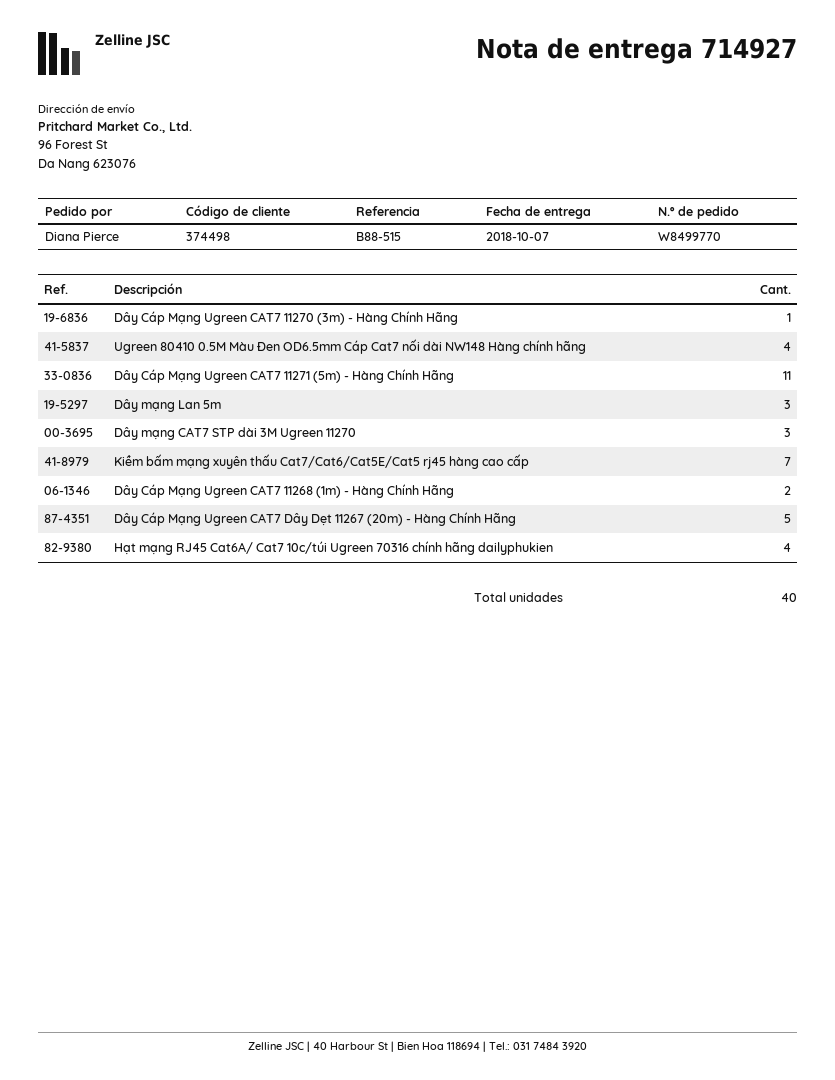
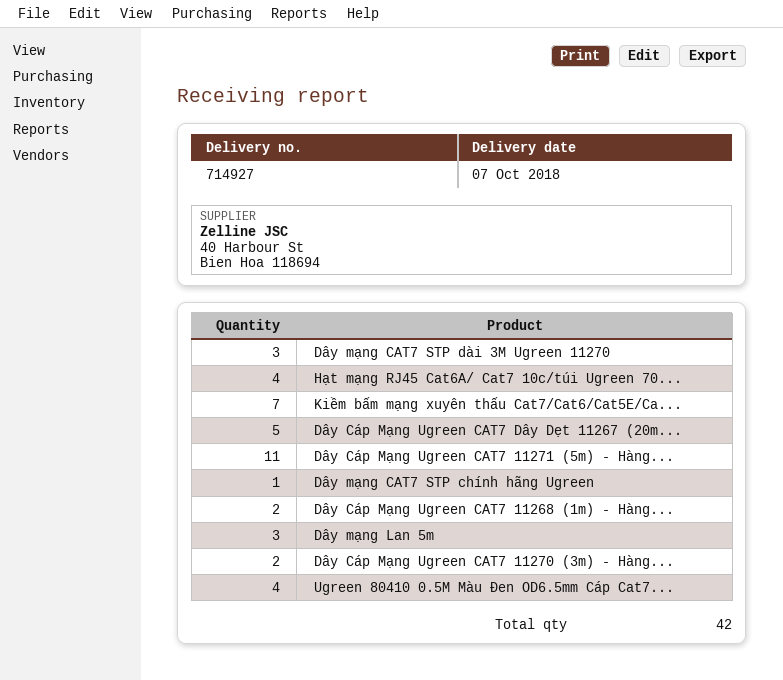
Dây Cáp Mạng Ugreen CAT7 11270 (3m) - Hàng Chính Hãng: 1 -> 2
Dây mạng CAT7 STP chính hãng Ugreen: none -> 1
total quantity: 40 -> 42

